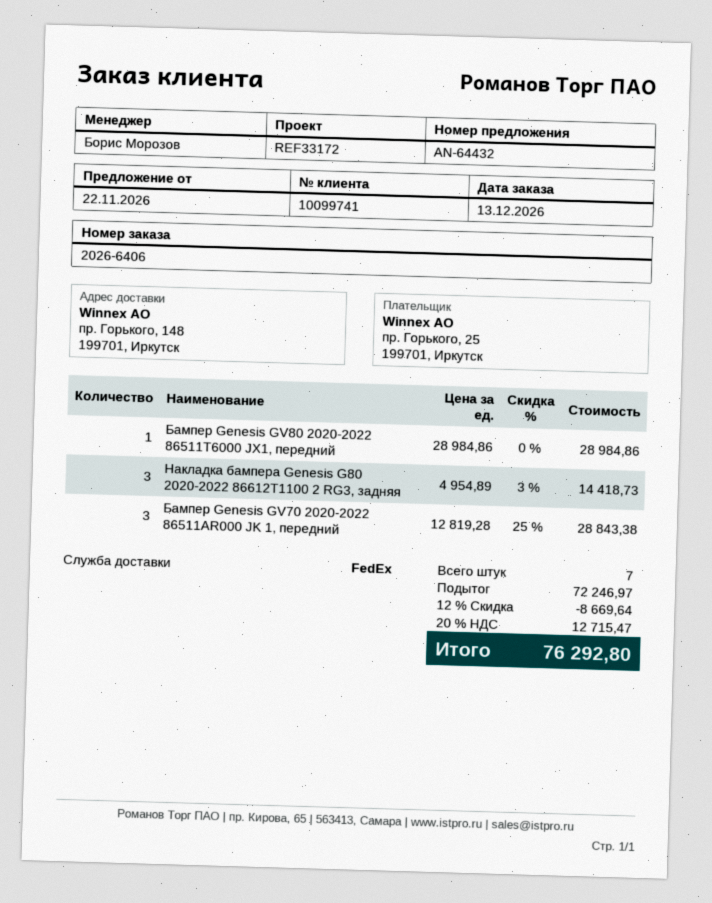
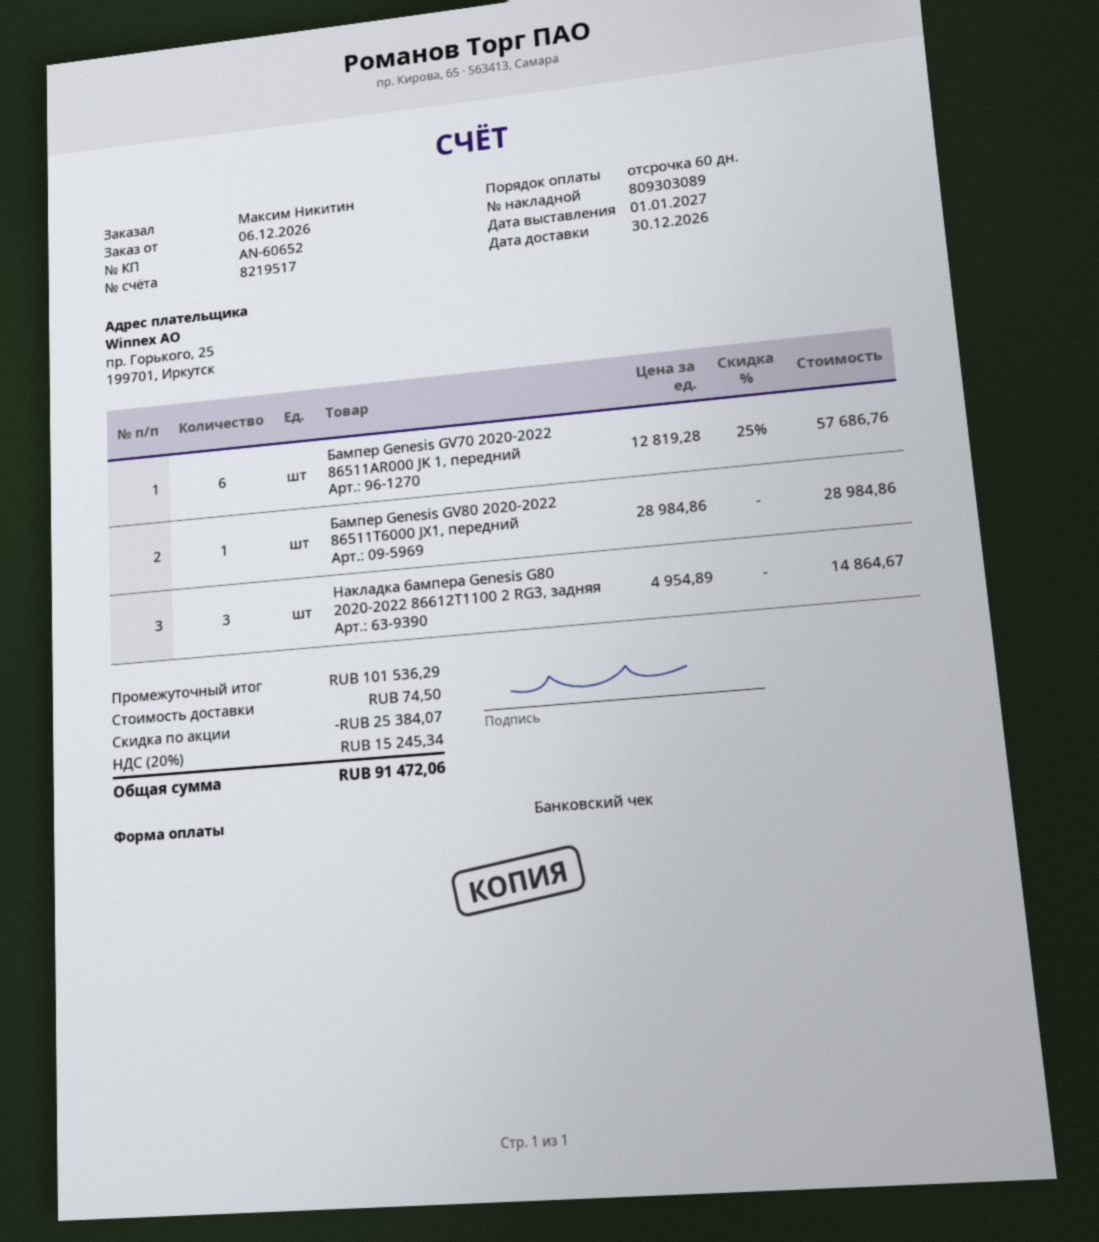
quote number: AN-64432 -> AN-60652
order date: 2026-12-13 -> 2026-12-06
Накладка бампера Genesis G80 2020-2022 86612T1100 2 RG3, задняя: 3 x 4954.89 - 3% = 14418.73 -> 3 x 4954.89 = 14864.67
Бампер Genesis GV70 2020-2022 86511AR000 JK 1, передний: 3 x 12819.28 - 25% = 28843.38 -> 6 x 12819.28 - 25% = 57686.76
subtotal: 72246.97 -> 101536.29
discount: 8669.64 -> 25384.07
shipping: none -> 74.50
tax: 20% = 12715.47 -> 20% = 15245.34
total: 76292.80 -> 91472.06

